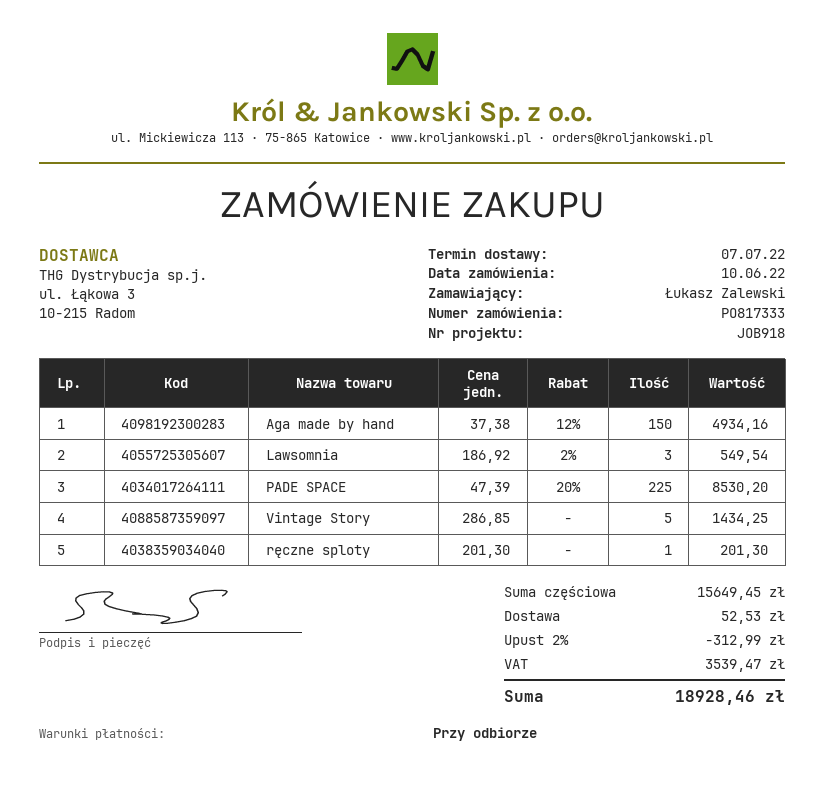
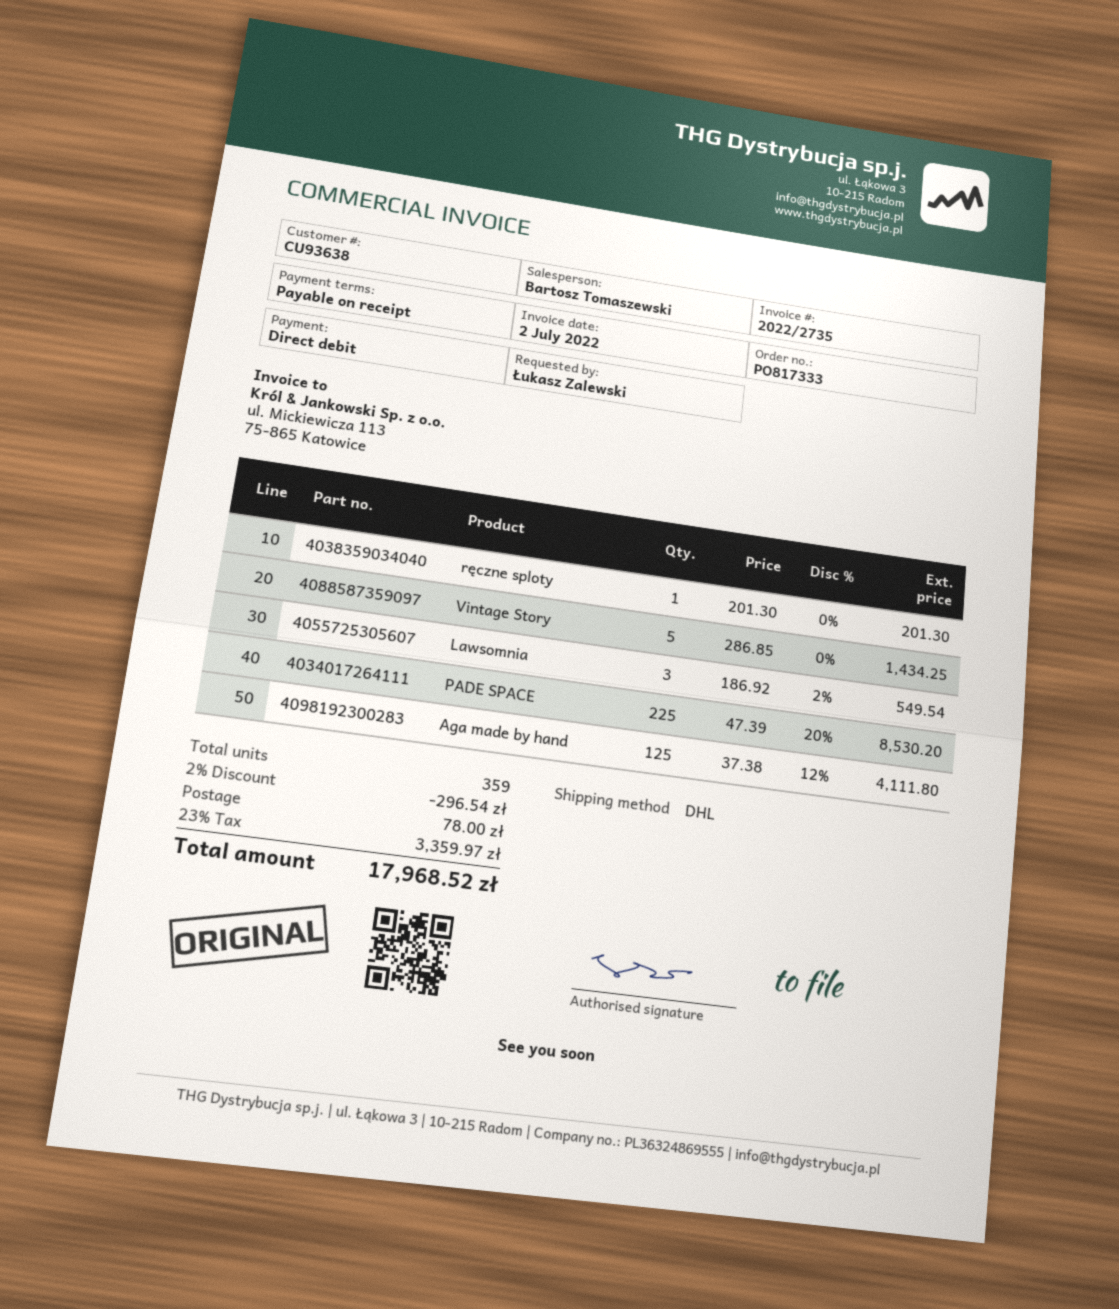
Aga made by hand: 150 x 37.38 - 12% = 4934.16 -> 125 x 37.38 - 12% = 4111.80
discount: 2% = 312.99 -> 2% = 296.54
shipping: 52.53 -> 78.00
tax: 3539.47 -> 3359.97
total: 18928.46 -> 17968.52

